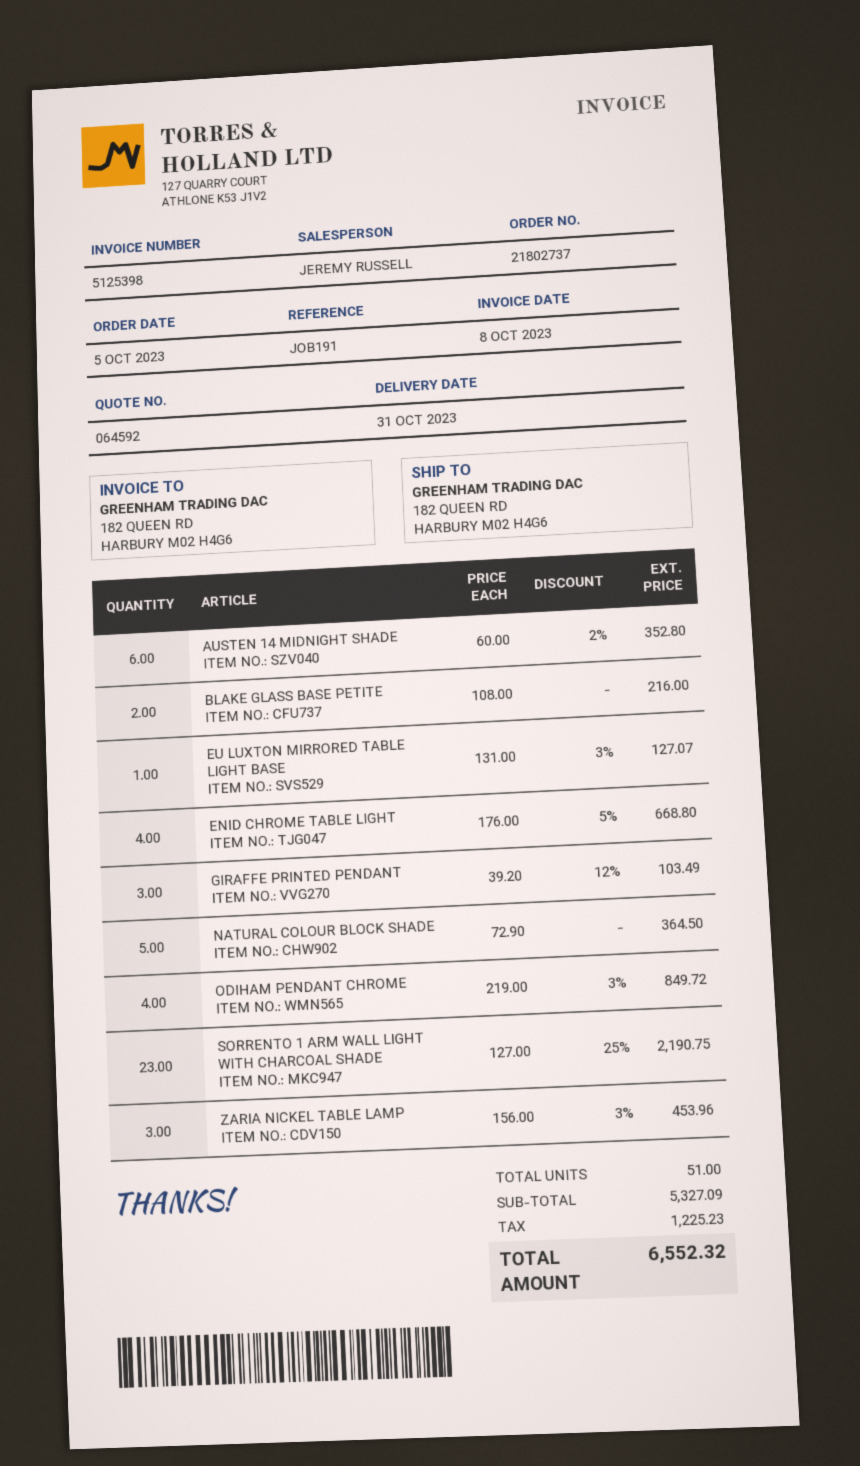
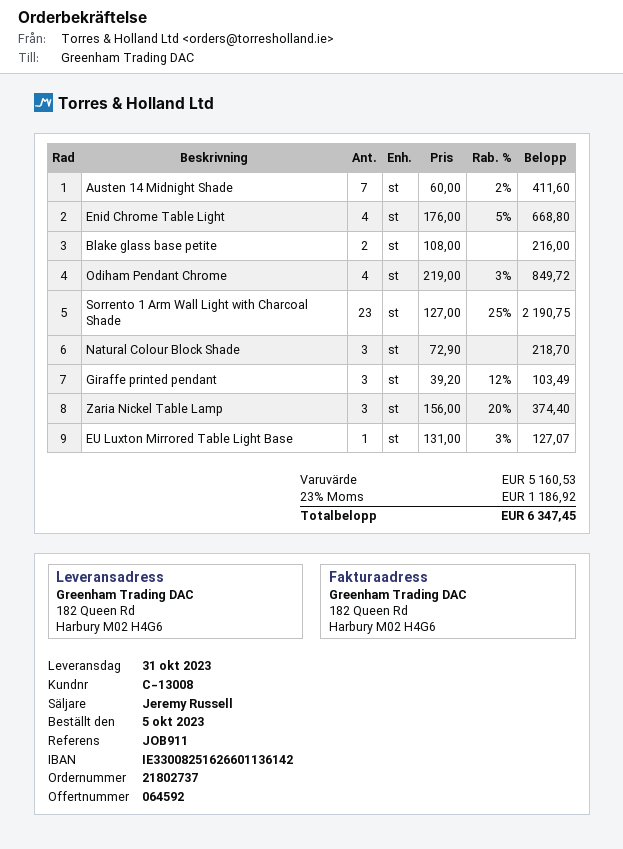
reference: JOB191 -> JOB911
AUSTEN 14 MIDNIGHT SHADE: 6 x 60.00 - 2% = 352.80 -> 7 x 60.00 - 2% = 411.60
NATURAL COLOUR BLOCK SHADE: 5 x 72.90 = 364.50 -> 3 x 72.90 = 218.70
ZARIA NICKEL TABLE LAMP: 3 x 156.00 - 3% = 453.96 -> 3 x 156.00 - 20% = 374.40
subtotal: 5327.09 -> 5160.53
tax: 1225.23 -> 1186.92
total: 6552.32 -> 6347.45

